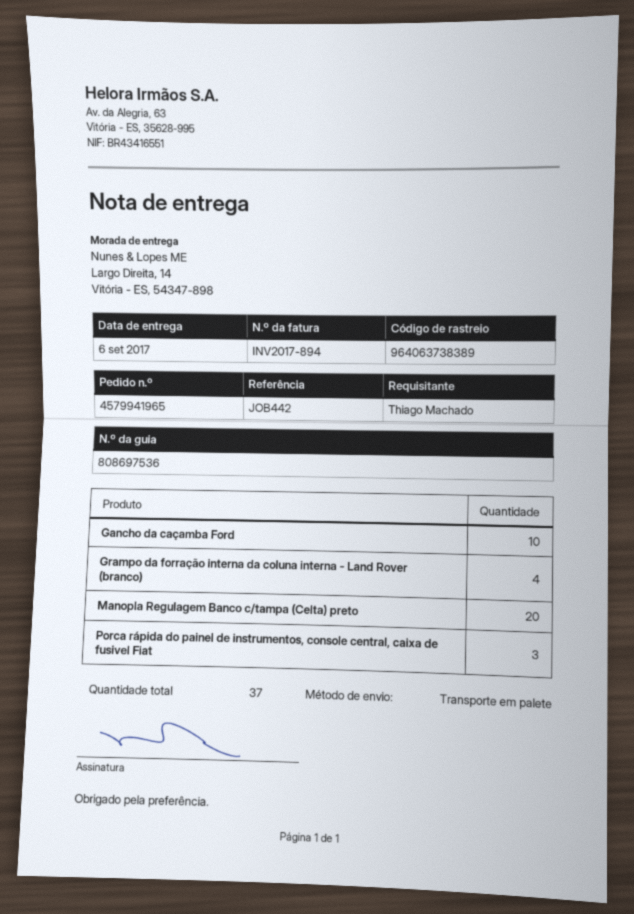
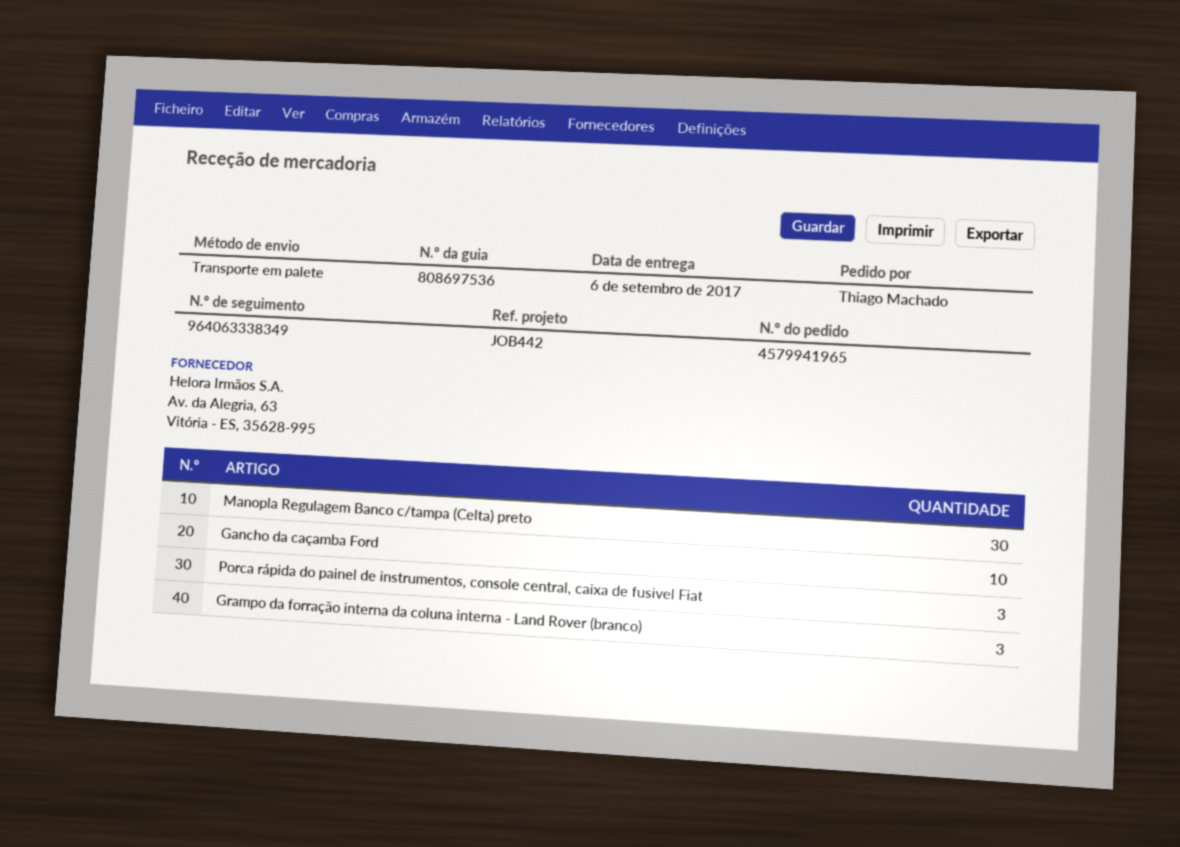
tracking number: 964063738389 -> 964063338349
Grampo da forração interna da coluna interna - Land Rover (branco): 4 -> 3
Manopla Regulagem Banco c/tampa (Celta) preto: 20 -> 30

